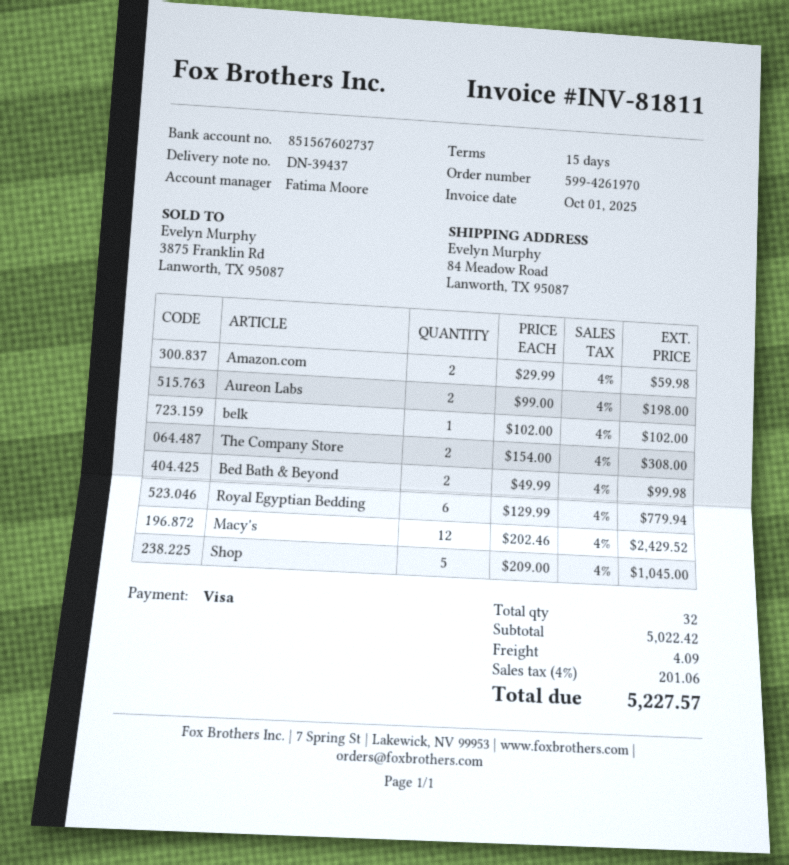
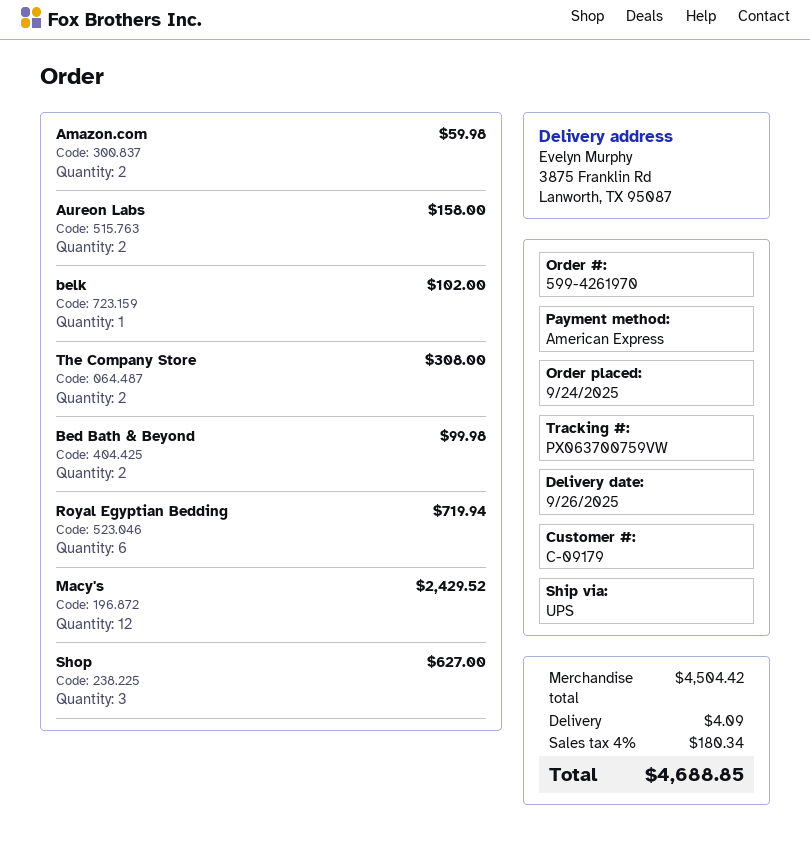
payment method: Visa -> American Express
ship to: 84 Meadow Road, Lanworth, TX 95087 -> 3875 Franklin Rd, Lanworth, TX 95087
Aureon Labs: 2 for 198.00 -> 2 for 158.00
Royal Egyptian Bedding: 6 for 779.94 -> 6 for 719.94
Shop: 5 for 1045.00 -> 3 for 627.00
subtotal: 5022.42 -> 4504.42
tax: 4% = 201.06 -> 4% = 180.34
total: 5227.57 -> 4688.85

